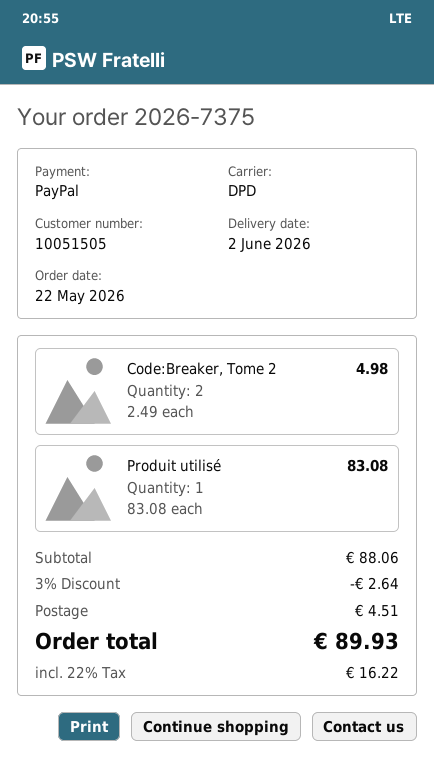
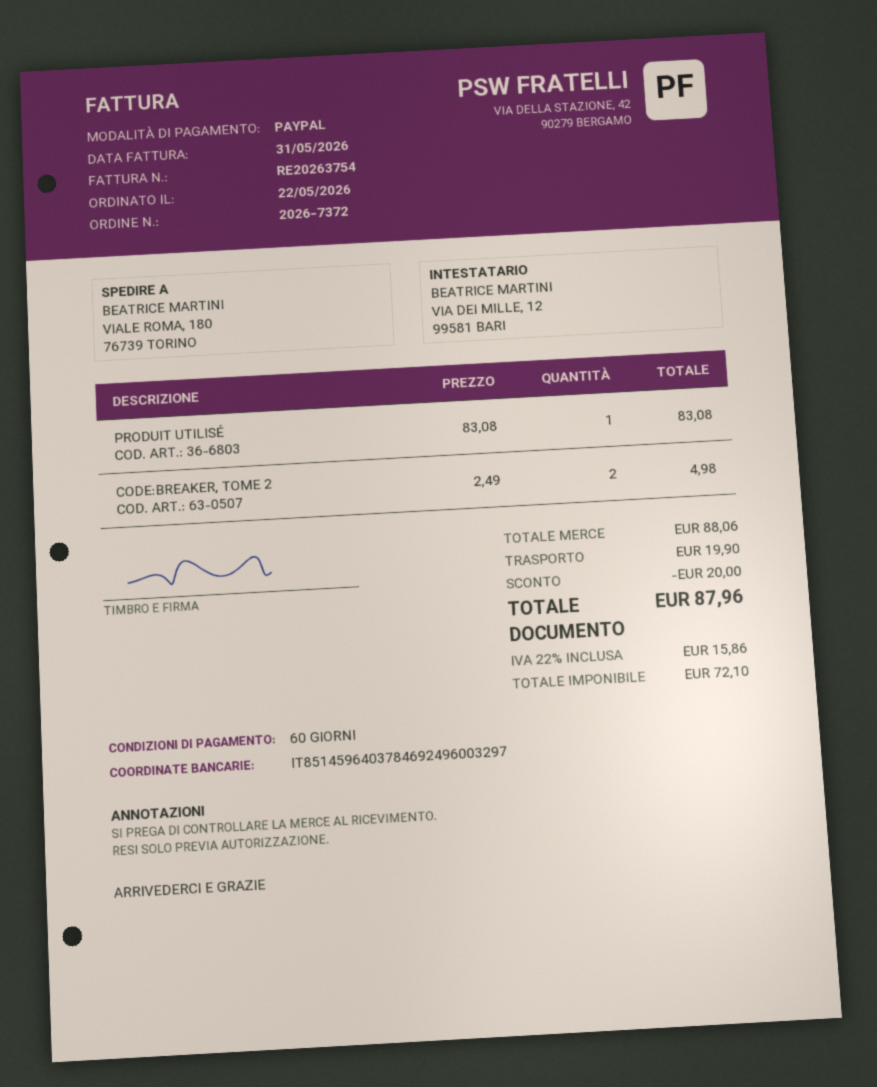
order number: 2026-7375 -> 2026-7372
discount: 2.64 -> 20.00
shipping: 4.51 -> 19.90
tax: 22% = 16.22 -> 22% = 15.86
total: 89.93 -> 87.96

